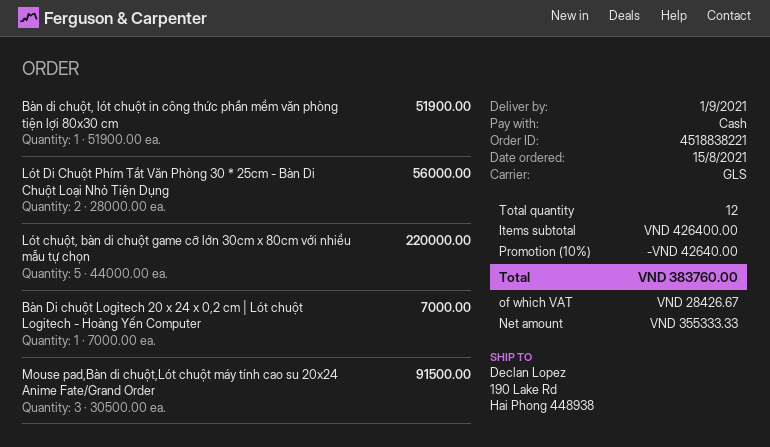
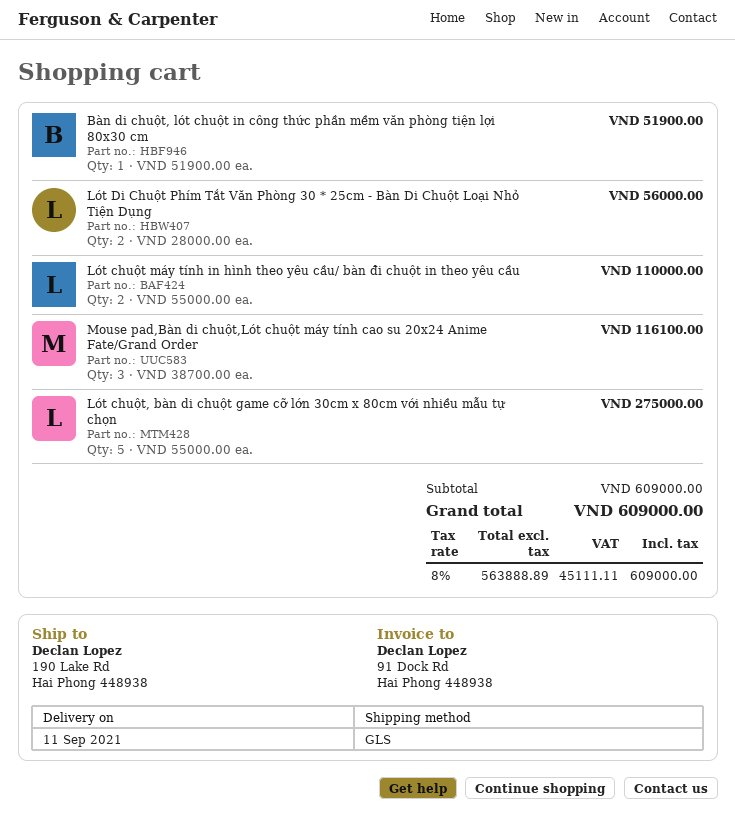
delivery date: 2021-09-01 -> 2021-09-11
Lót chuột, bàn di chuột game cỡ lớn 30cm x 80cm với nhiều mẫu tự chọn: 5 x 44000.00 = 220000.00 -> 5 x 55000.00 = 275000.00
Bàn Di chuột Logitech 20 x 24 x 0,2 cm | Lót chuột Logitech - Hoàng Yến Computer: 1 x 7000.00 = 7000.00 -> none
Mouse pad,Bàn di chuột,Lót chuột máy tính cao su 20x24 Anime Fate/Grand Order: 3 x 30500.00 = 91500.00 -> 3 x 38700.00 = 116100.00
Lót chuột máy tính in hình theo yêu cầu/ bàn đi chuột in theo yêu cầu: none -> 2 x 55000.00 = 110000.00
subtotal: 426400.00 -> 609000.00
discount: 10% = 42640.00 -> none
net: 355333.33 -> 563888.89
tax: 28426.67 -> 45111.11
total: 383760.00 -> 609000.00

